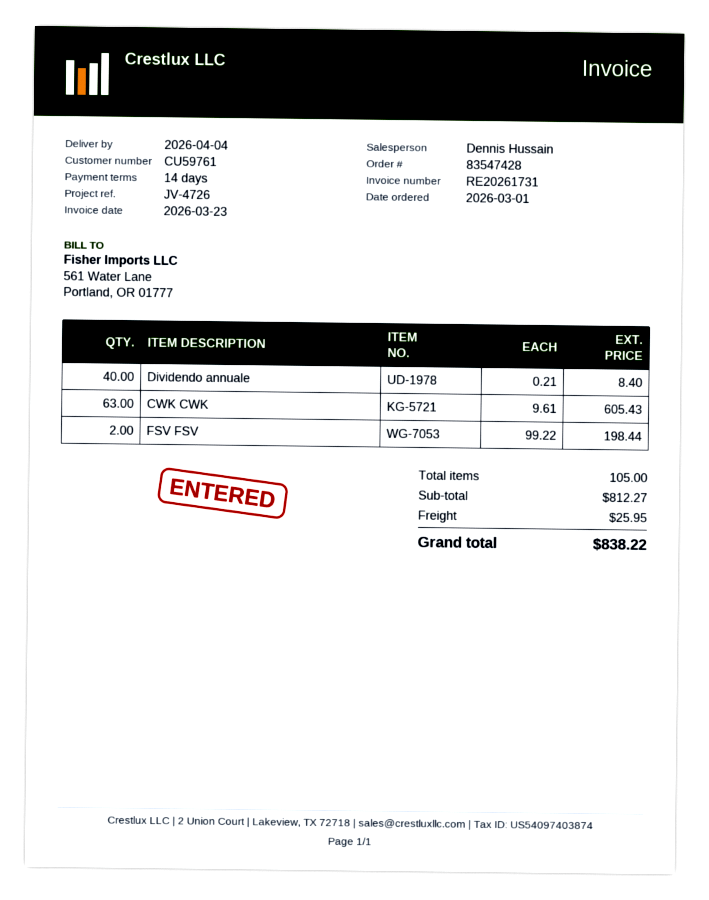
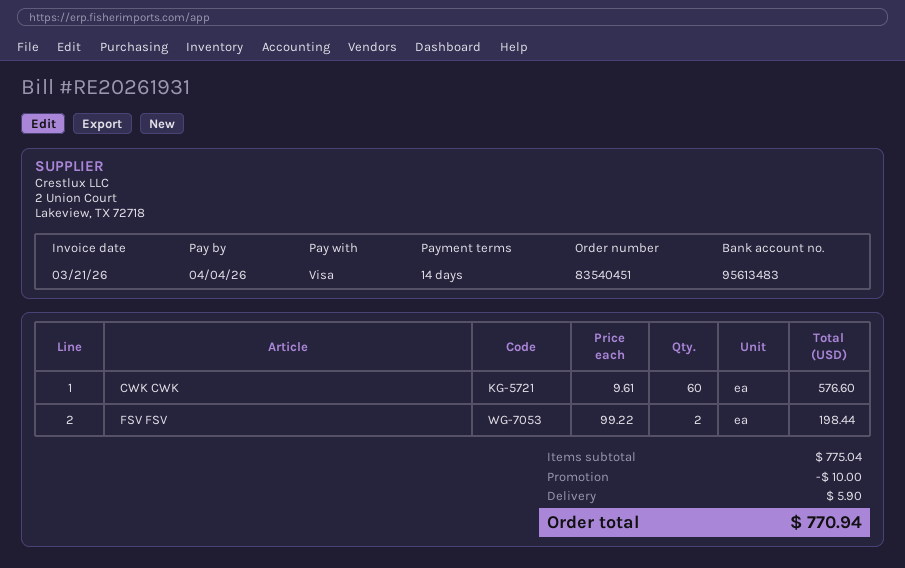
order number: 83547428 -> 83540451
invoice number: RE20261731 -> RE20261931
invoice date: 2026-03-23 -> 2026-03-21
Dividendo annuale: 40 x 0.21 = 8.40 -> none
CWK CWK: 63 x 9.61 = 605.43 -> 60 x 9.61 = 576.60
subtotal: 812.27 -> 775.04
discount: none -> 10.00
shipping: 25.95 -> 5.90
total: 838.22 -> 770.94

